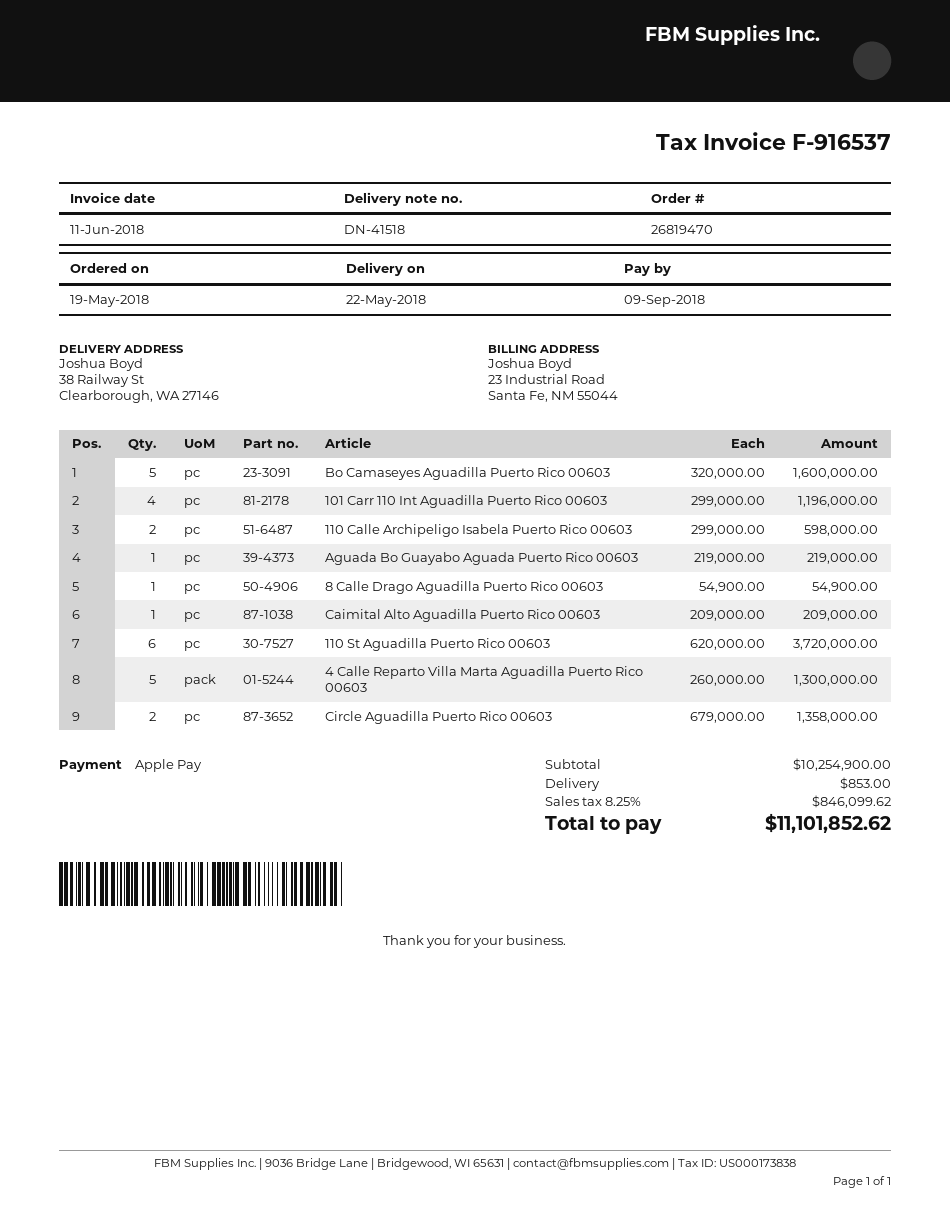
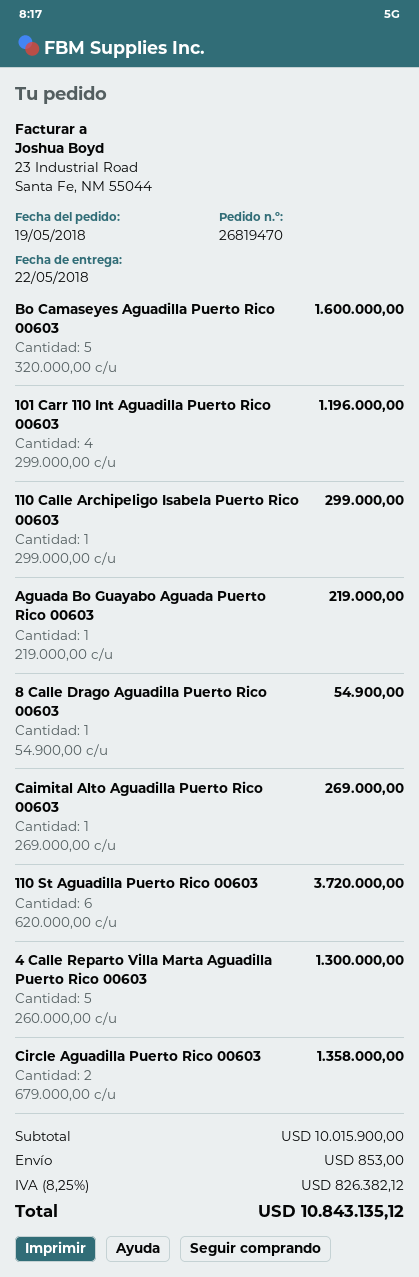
110 Calle Archipeligo Isabela Puerto Rico 00603: 2 x 299000.00 = 598000.00 -> 1 x 299000.00 = 299000.00
Caimital Alto Aguadilla Puerto Rico 00603: 1 x 209000.00 = 209000.00 -> 1 x 269000.00 = 269000.00
subtotal: 10254900.00 -> 10015900.00
tax: 8.25% = 846099.62 -> 8.25% = 826382.12
total: 11101852.62 -> 10843135.12

